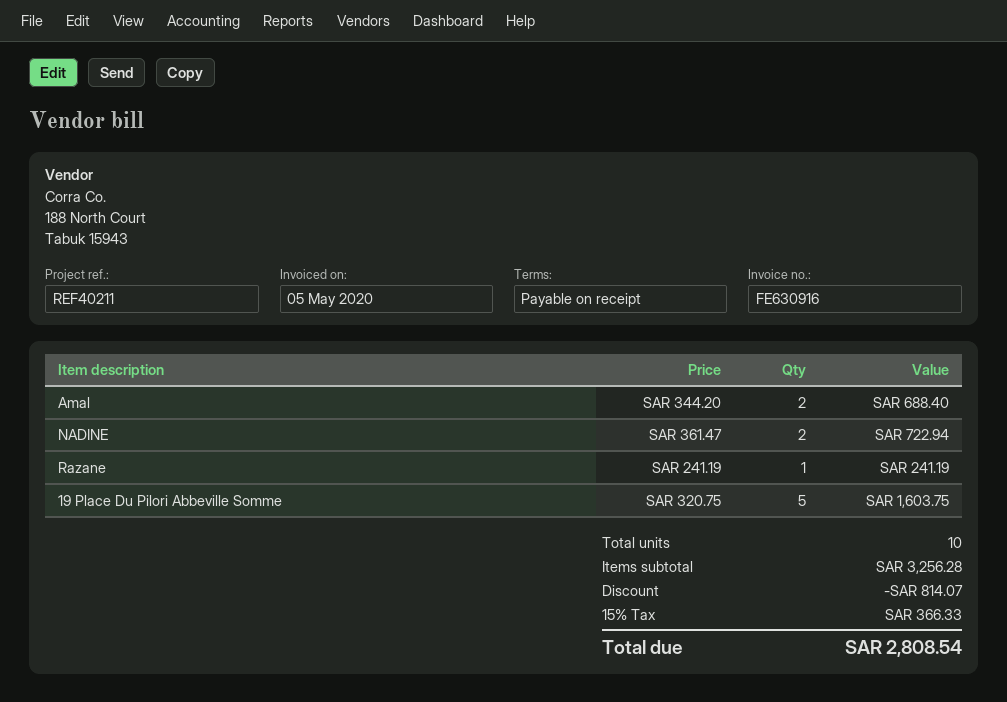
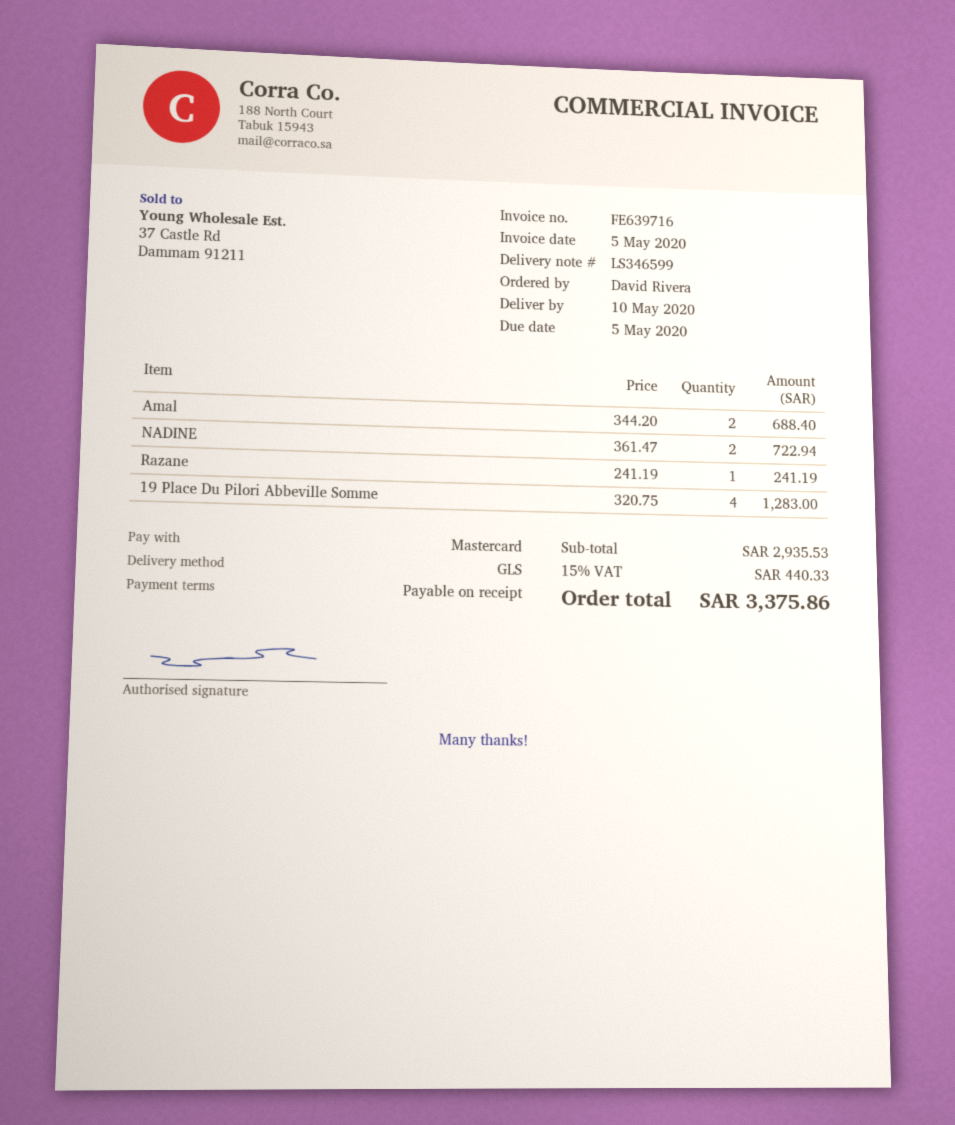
invoice number: FE630916 -> FE639716
19 Place Du Pilori Abbeville Somme: 5 x 320.75 = 1603.75 -> 4 x 320.75 = 1283.00
subtotal: 3256.28 -> 2935.53
discount: 814.07 -> none
tax: 15% = 366.33 -> 15% = 440.33
total: 2808.54 -> 3375.86

